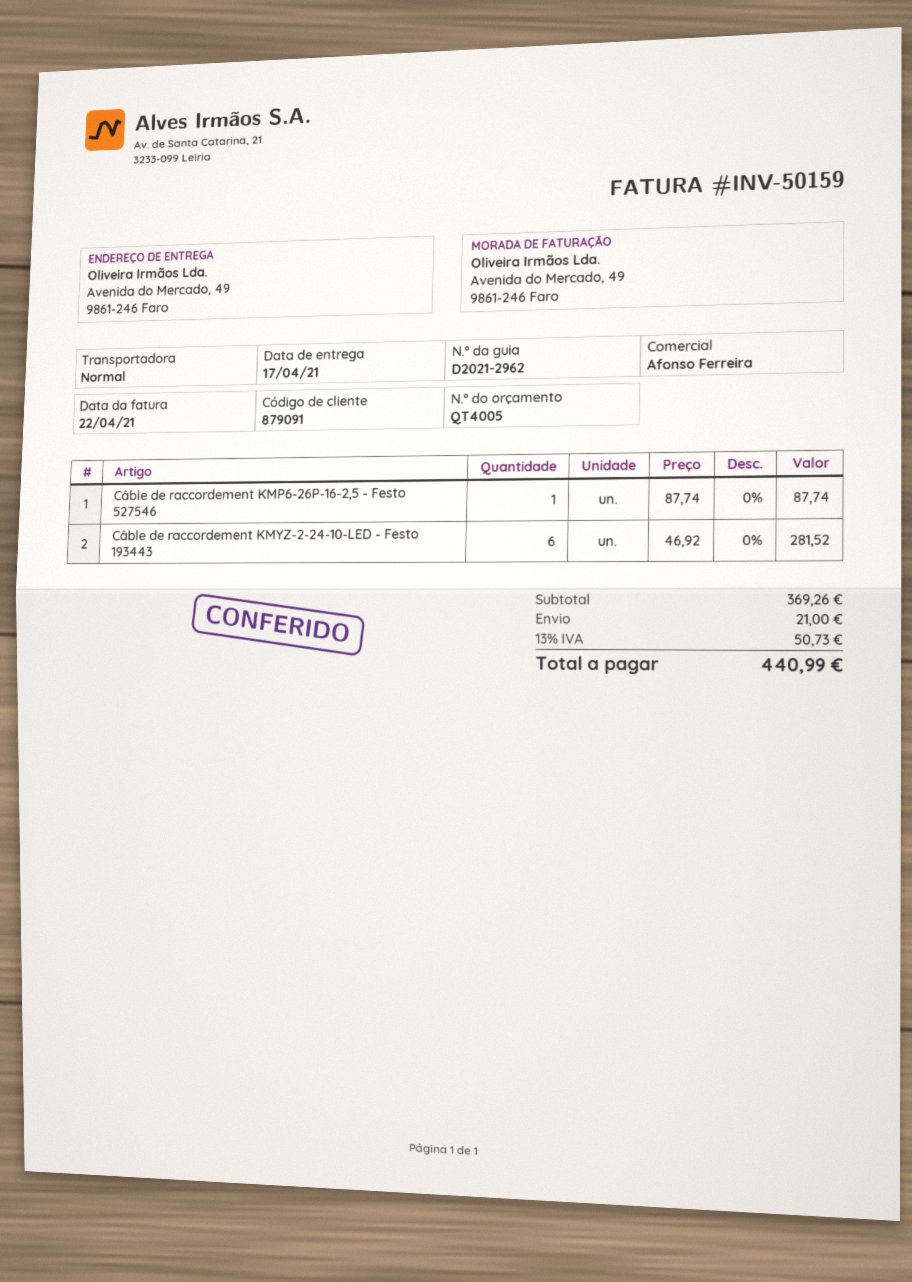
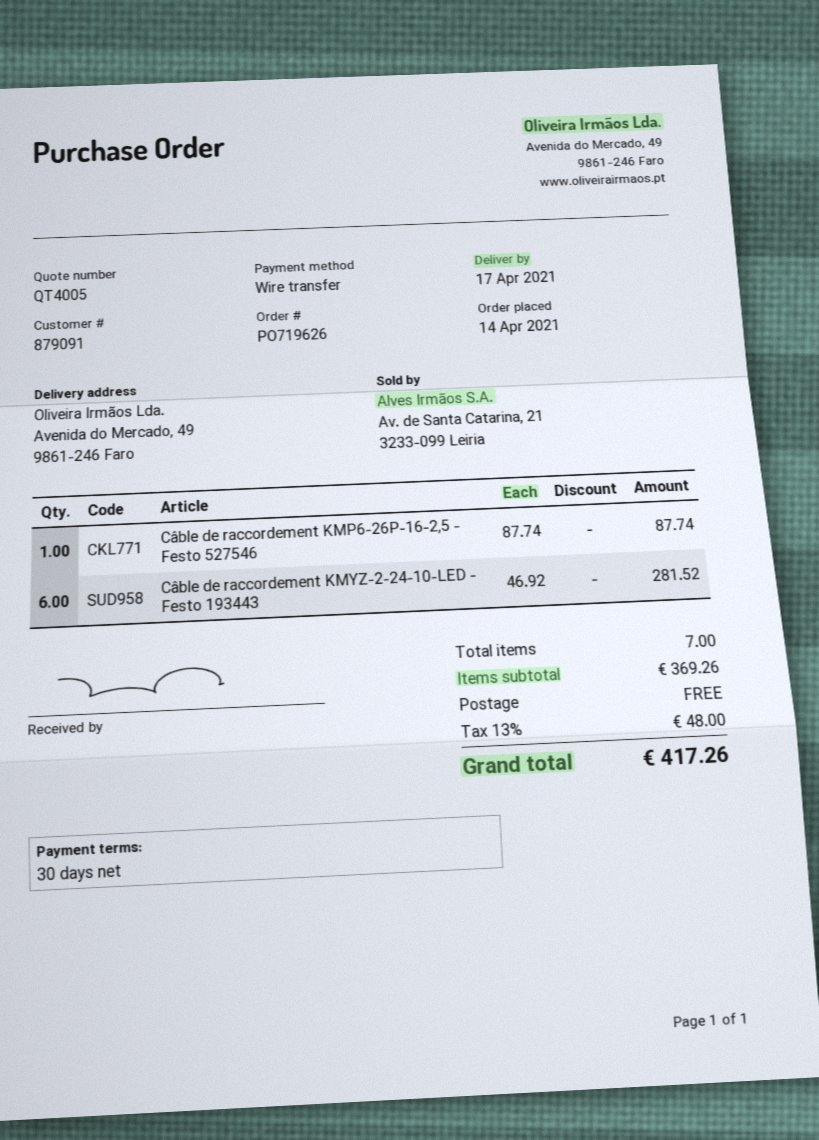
shipping: 21.00 -> 0.00
tax: 13% = 50.73 -> 13% = 48.00
total: 440.99 -> 417.26

